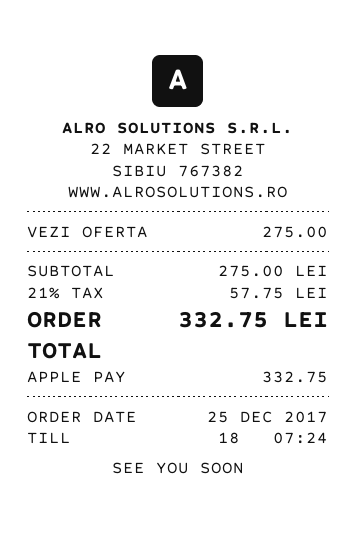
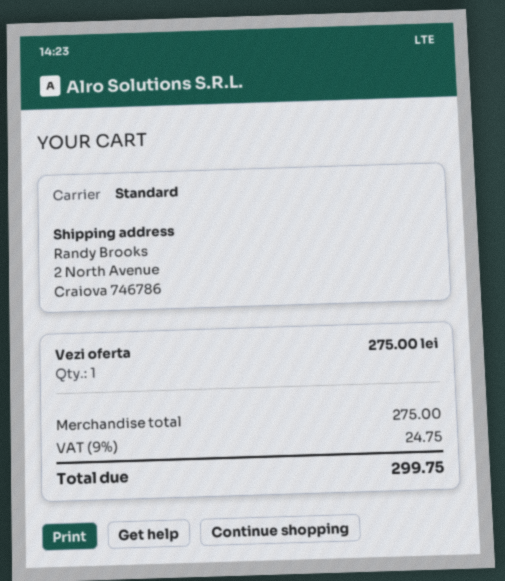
tax: 21% = 57.75 -> 9% = 24.75
total: 332.75 -> 299.75

